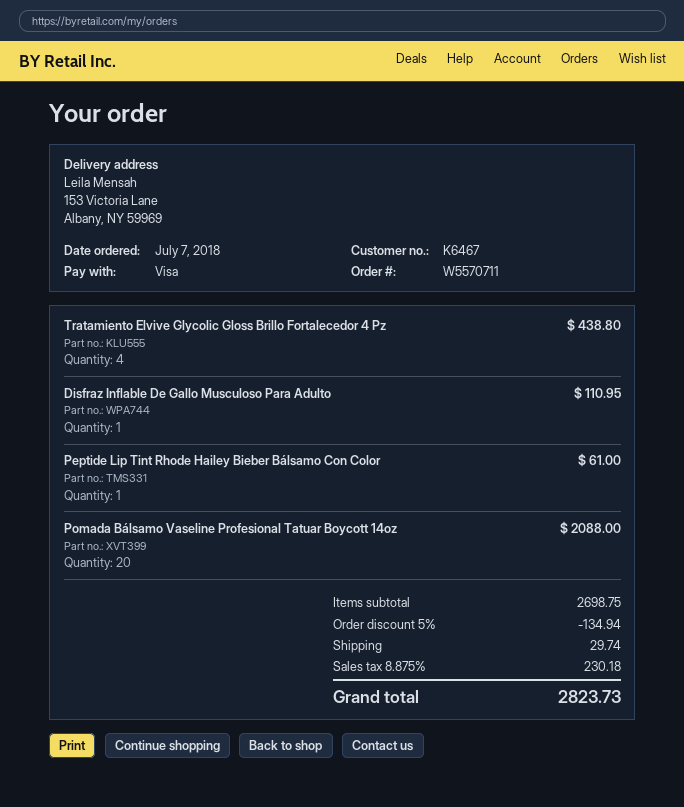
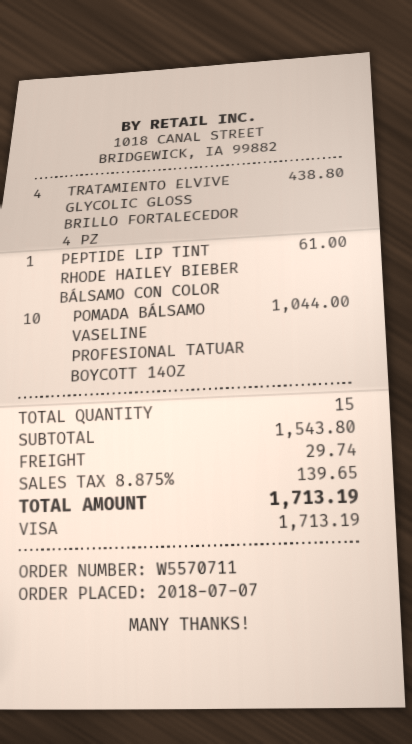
Disfraz Inflable De Gallo Musculoso Para Adulto: 1 for 110.95 -> none
Pomada Bálsamo Vaseline Profesional Tatuar Boycott 14oz: 20 for 2088.00 -> 10 for 1044.00
subtotal: 2698.75 -> 1543.80
discount: 5% = 134.94 -> none
tax: 8.875% = 230.18 -> 8.875% = 139.65
total: 2823.73 -> 1713.19

